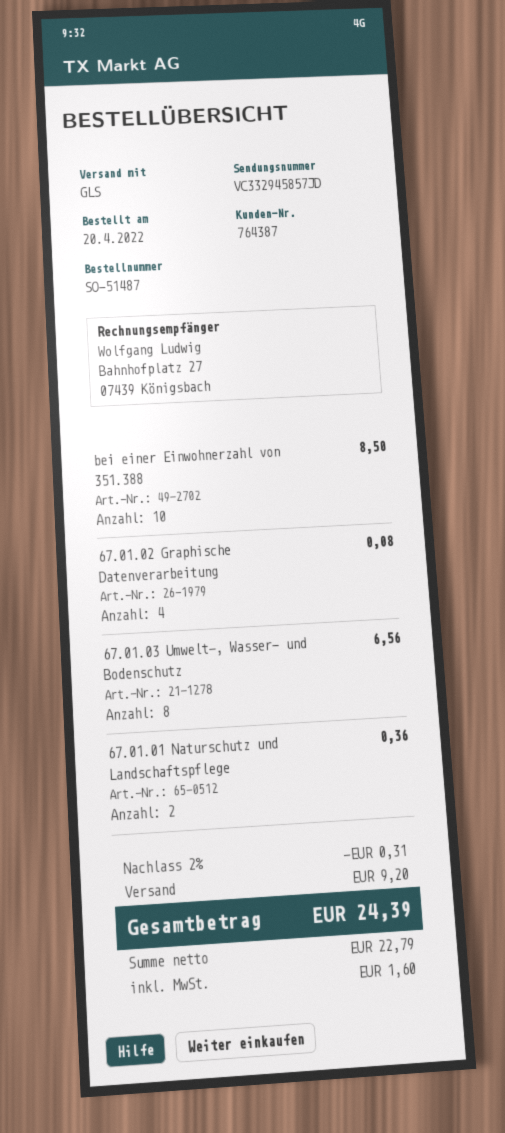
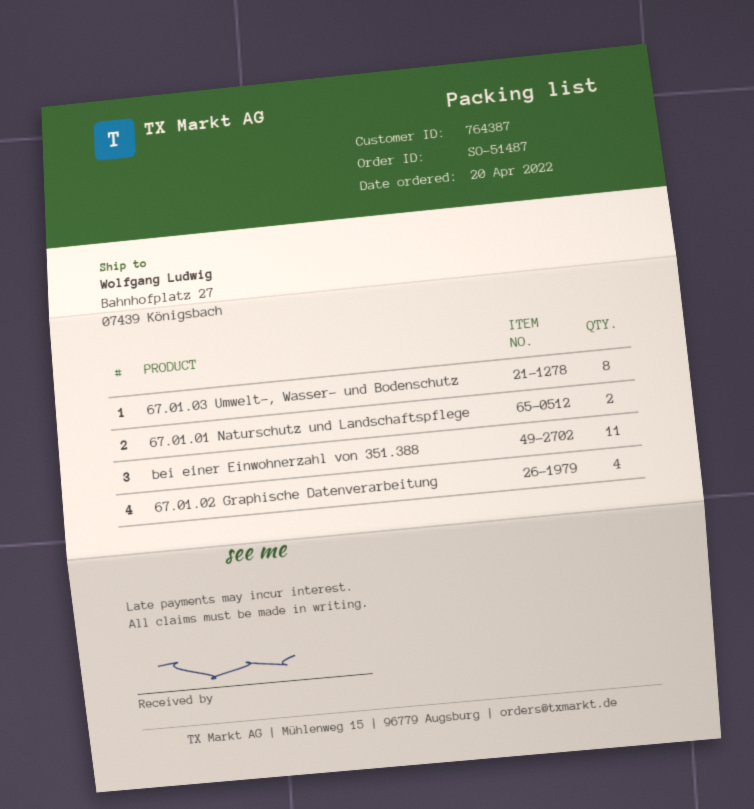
bei einer Einwohnerzahl von 351.388: 10 -> 11

